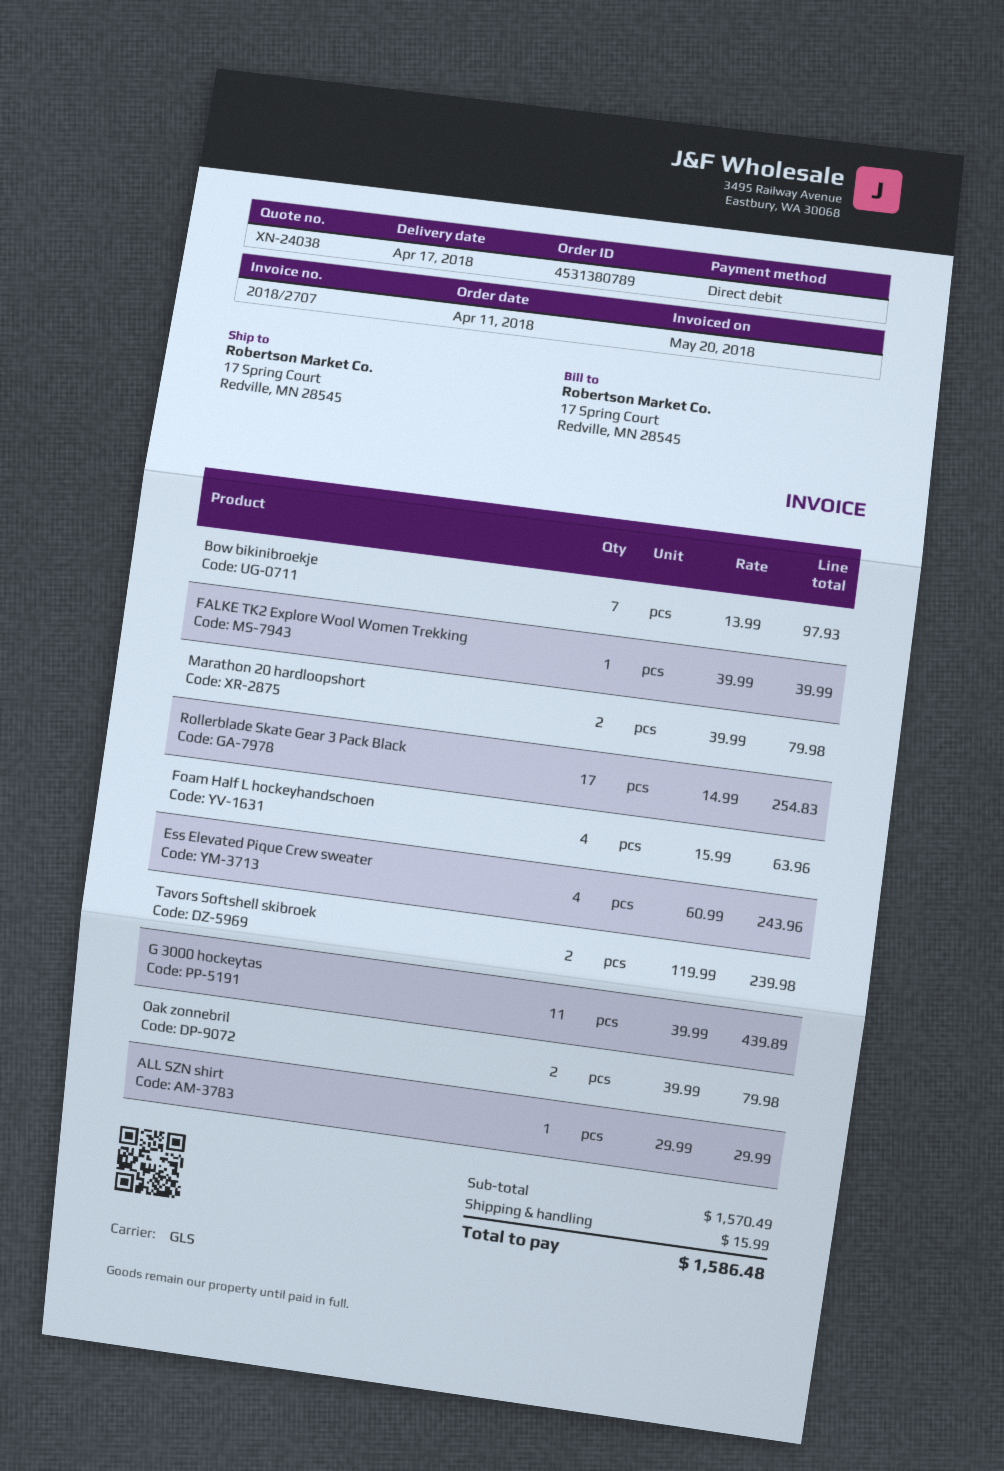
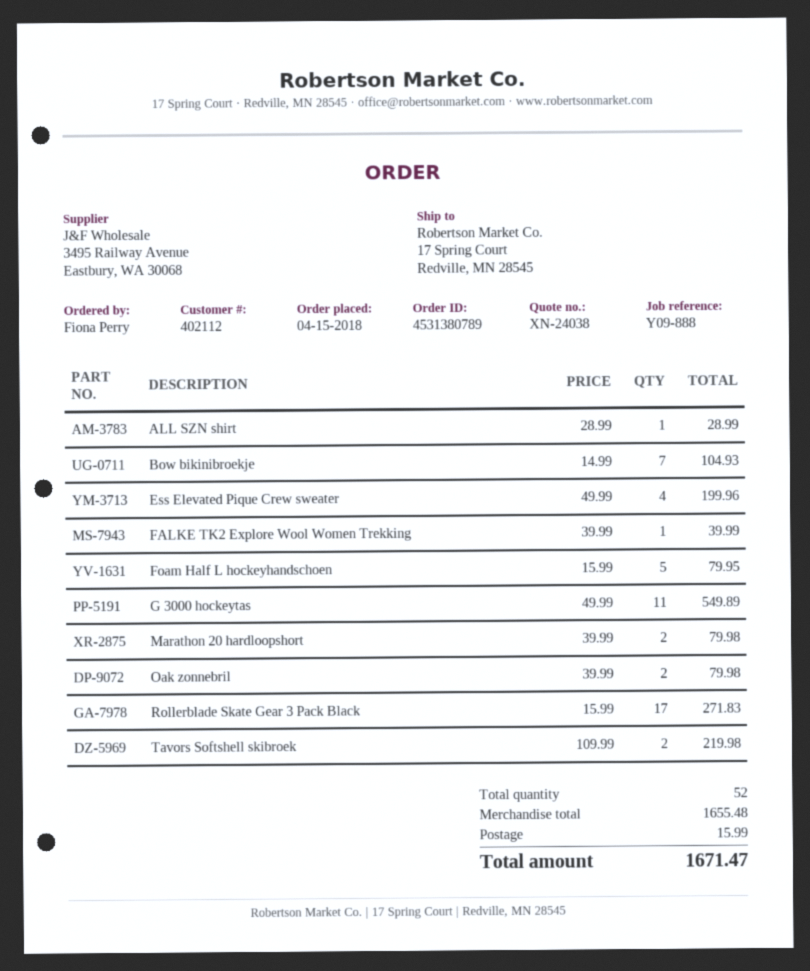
order date: 2018-04-11 -> 2018-04-15
Bow bikinibroekje: 7 x 13.99 = 97.93 -> 7 x 14.99 = 104.93
Rollerblade Skate Gear 3 Pack Black: 17 x 14.99 = 254.83 -> 17 x 15.99 = 271.83
Foam Half L hockeyhandschoen: 4 x 15.99 = 63.96 -> 5 x 15.99 = 79.95
Ess Elevated Pique Crew sweater: 4 x 60.99 = 243.96 -> 4 x 49.99 = 199.96
Tavors Softshell skibroek: 2 x 119.99 = 239.98 -> 2 x 109.99 = 219.98
G 3000 hockeytas: 11 x 39.99 = 439.89 -> 11 x 49.99 = 549.89
ALL SZN shirt: 1 x 29.99 = 29.99 -> 1 x 28.99 = 28.99
subtotal: 1570.49 -> 1655.48
total: 1586.48 -> 1671.47

